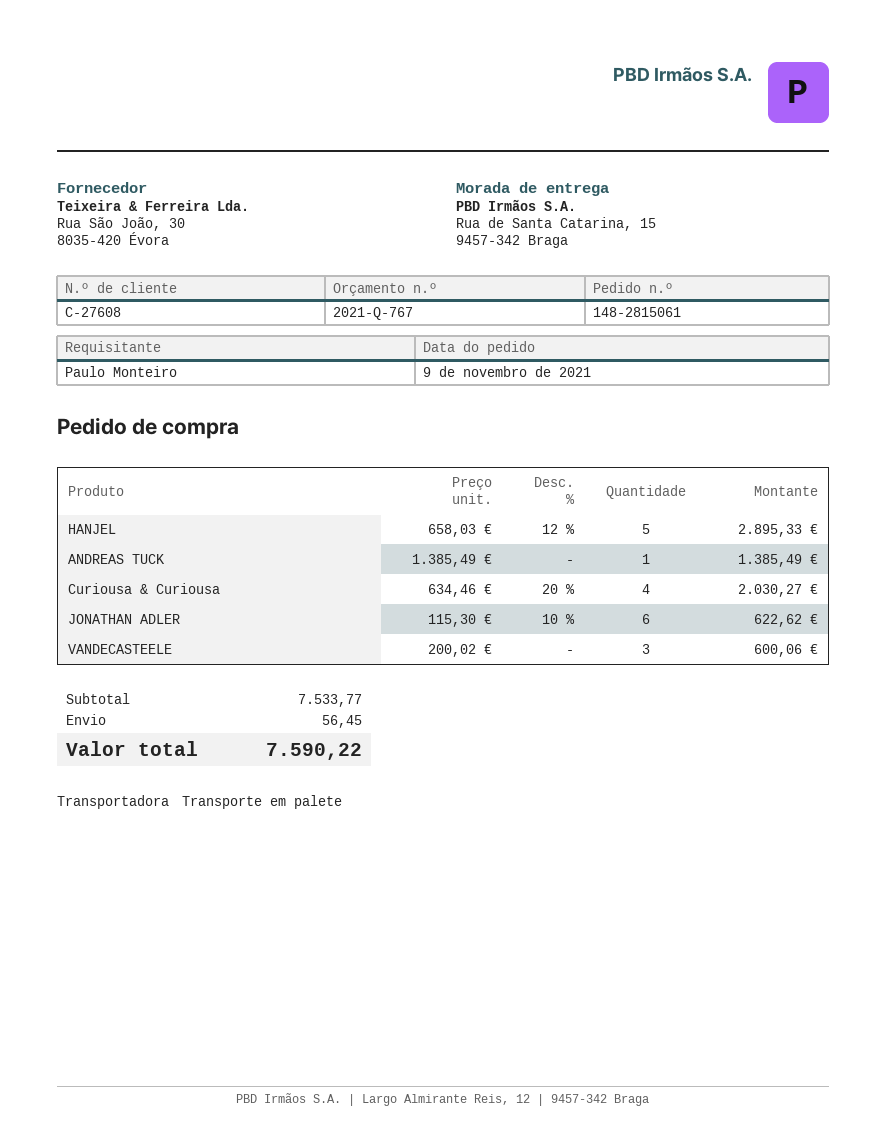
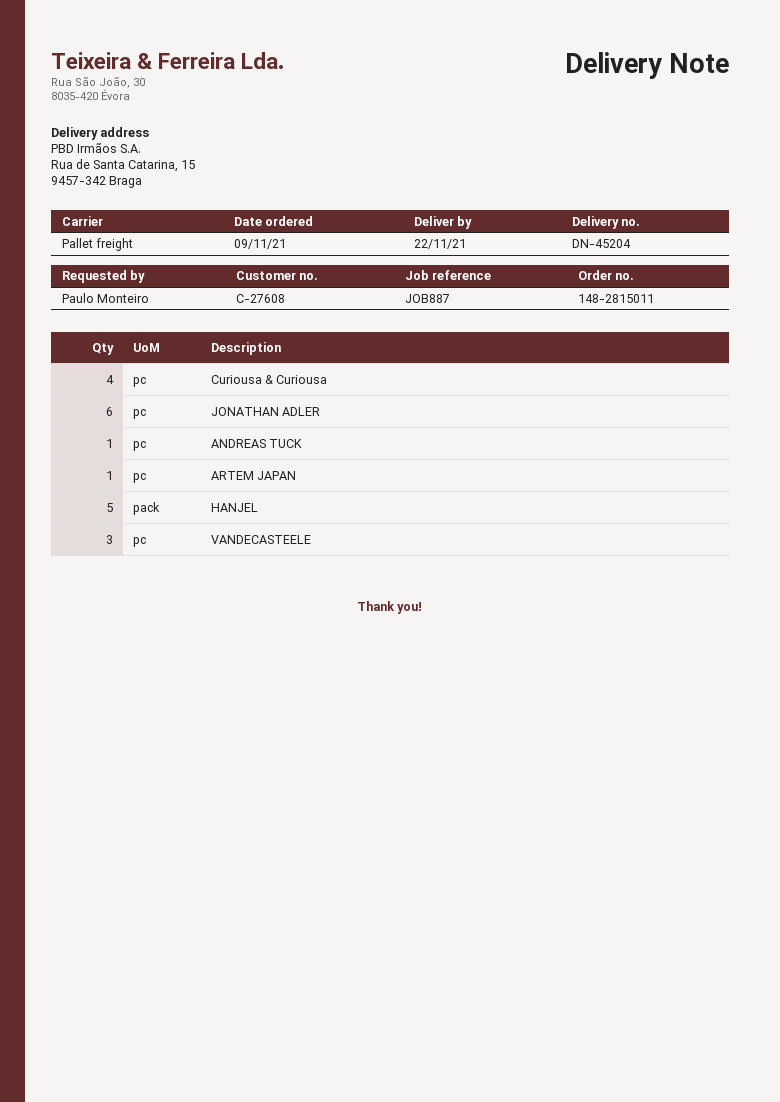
order number: 148-2815061 -> 148-2815011
ARTEM JAPAN: none -> 1

